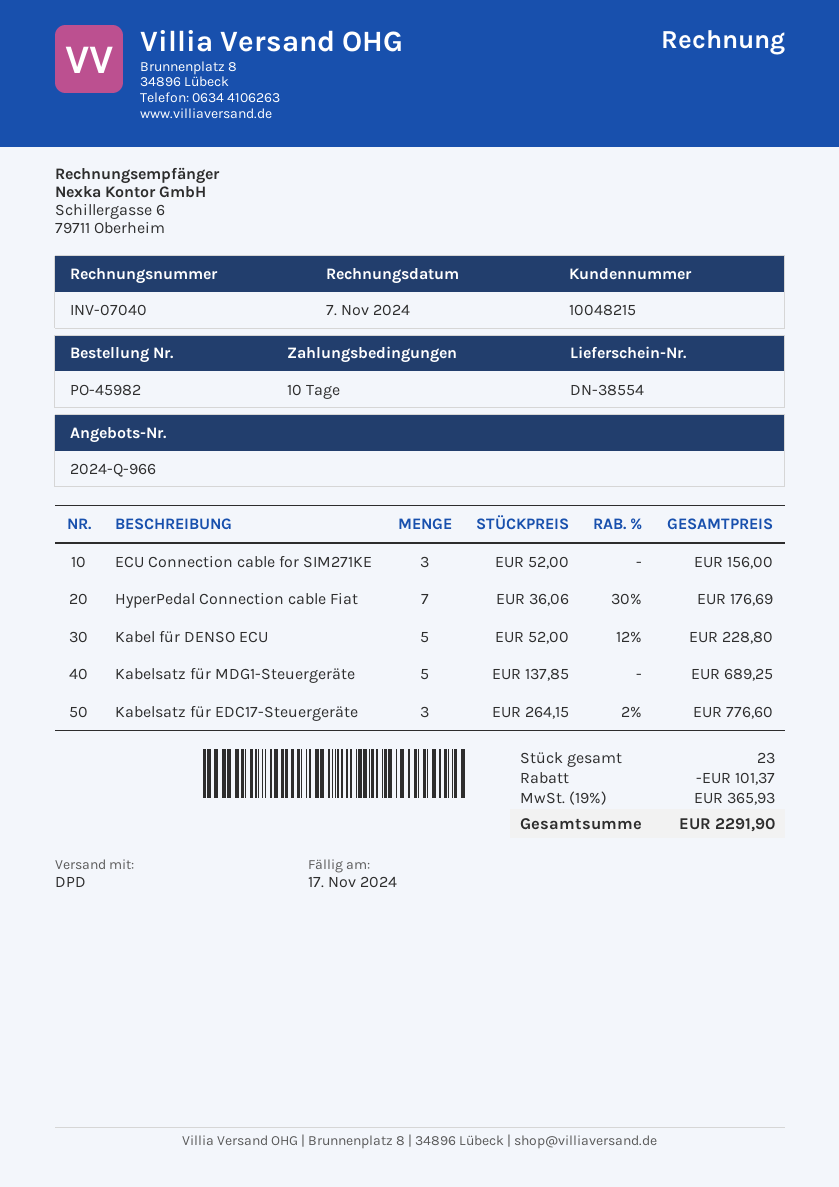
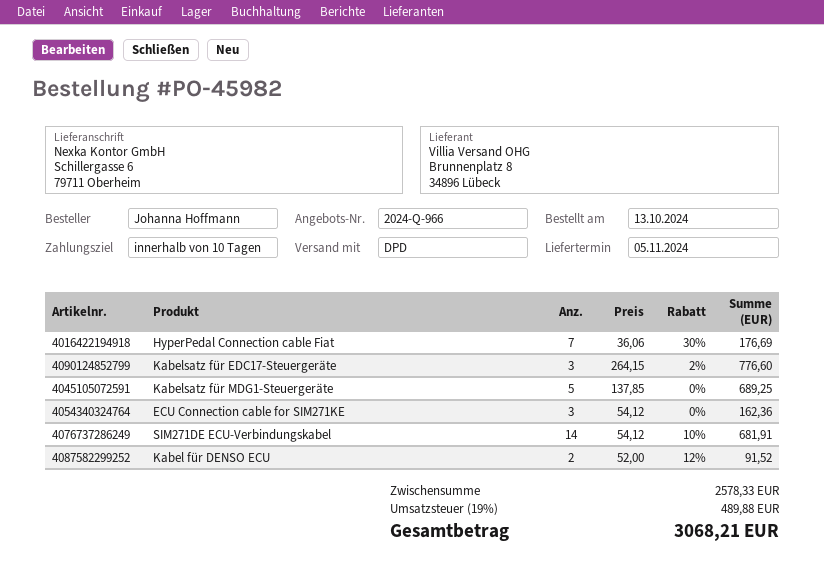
ECU Connection cable for SIM271KE: 3 x 52.00 = 156.00 -> 3 x 54.12 = 162.36
Kabel für DENSO ECU: 5 x 52.00 - 12% = 228.80 -> 2 x 52.00 - 12% = 91.52
SIM271DE ECU-Verbindungskabel: none -> 14 x 54.12 - 10% = 681.91
discount: 101.37 -> none
tax: 19% = 365.93 -> 19% = 489.88
total: 2291.90 -> 3068.21

